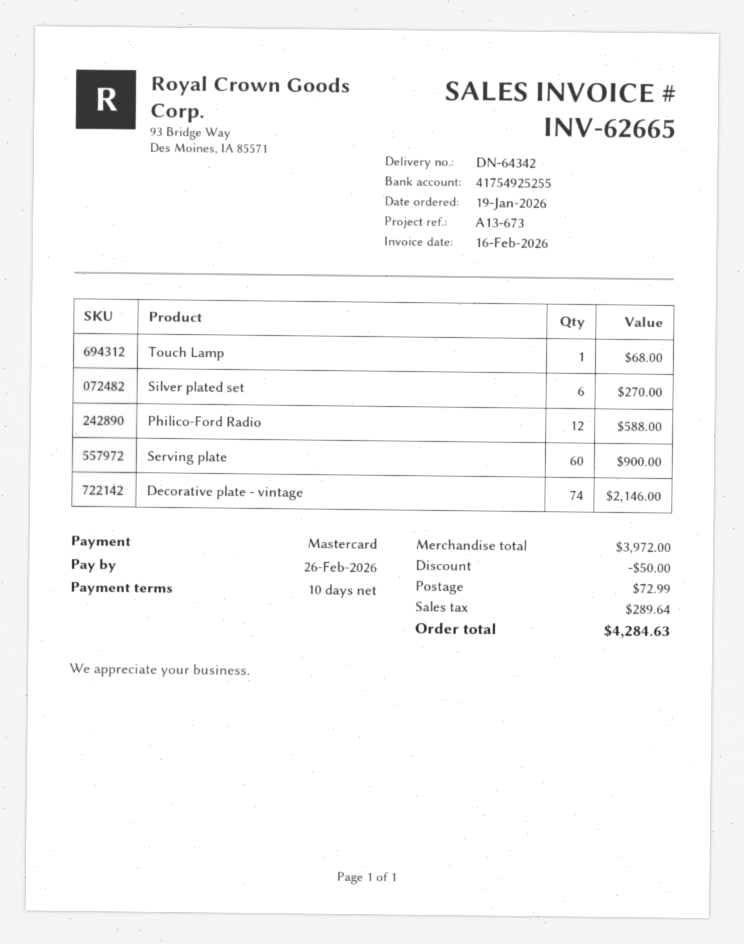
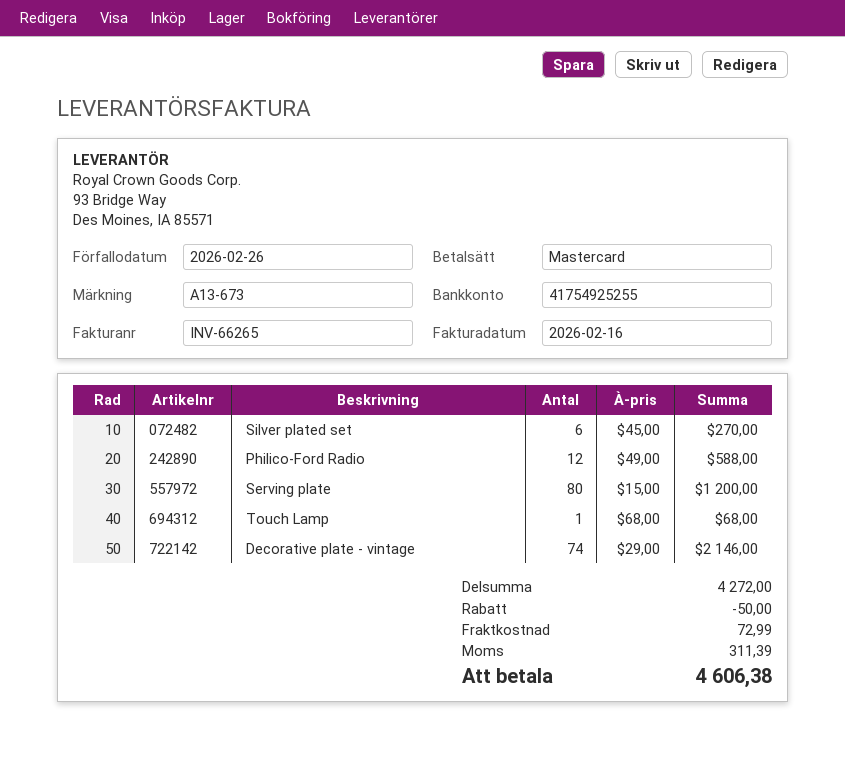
invoice number: INV-62665 -> INV-66265
Serving plate: 60 for 900.00 -> 80 for 1200.00
subtotal: 3972.00 -> 4272.00
tax: 289.64 -> 311.39
total: 4284.63 -> 4606.38

